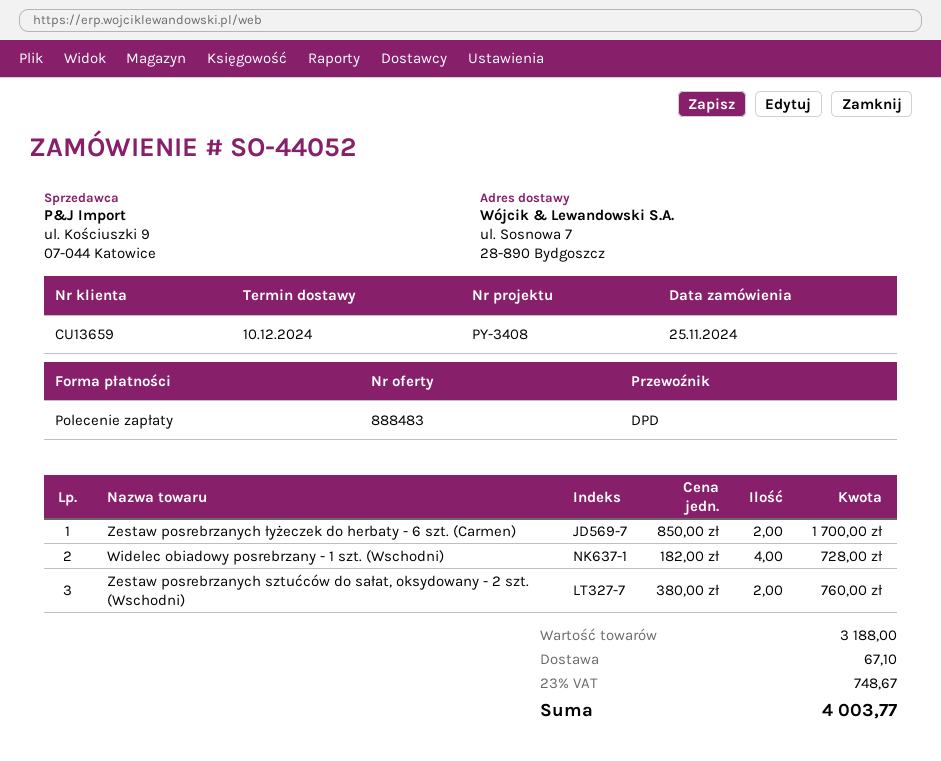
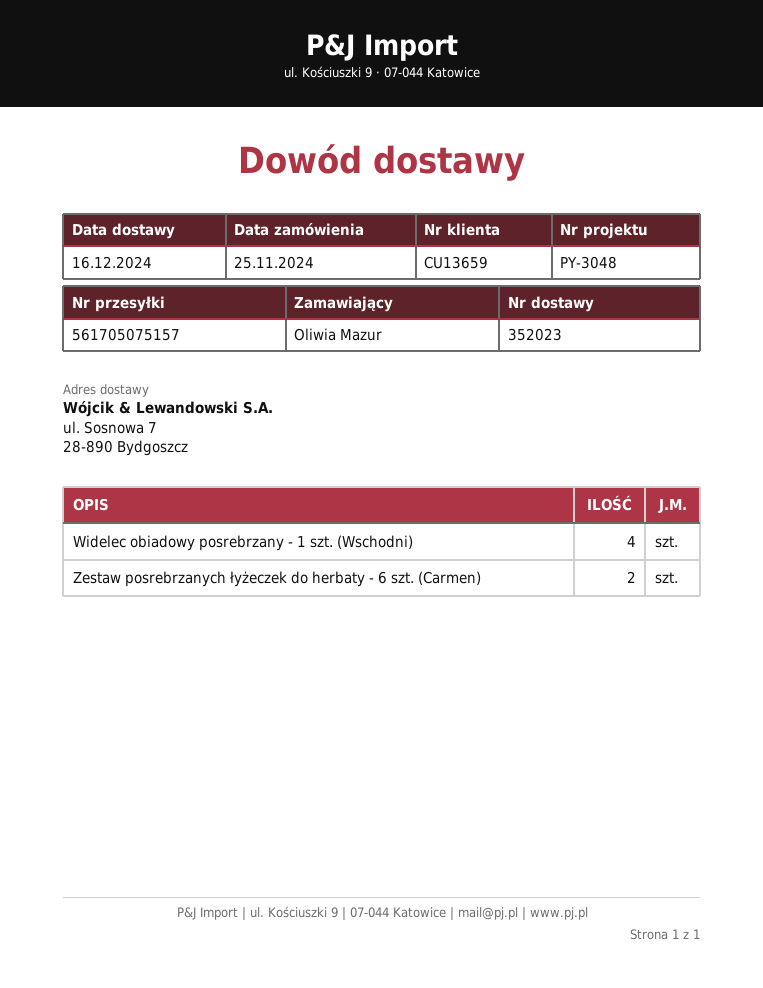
delivery date: 2024-12-10 -> 2024-12-16
reference: PY-3408 -> PY-3048
Zestaw posrebrzanych sztućców do sałat, oksydowany - 2 szt. (Wschodni): 2 -> none

